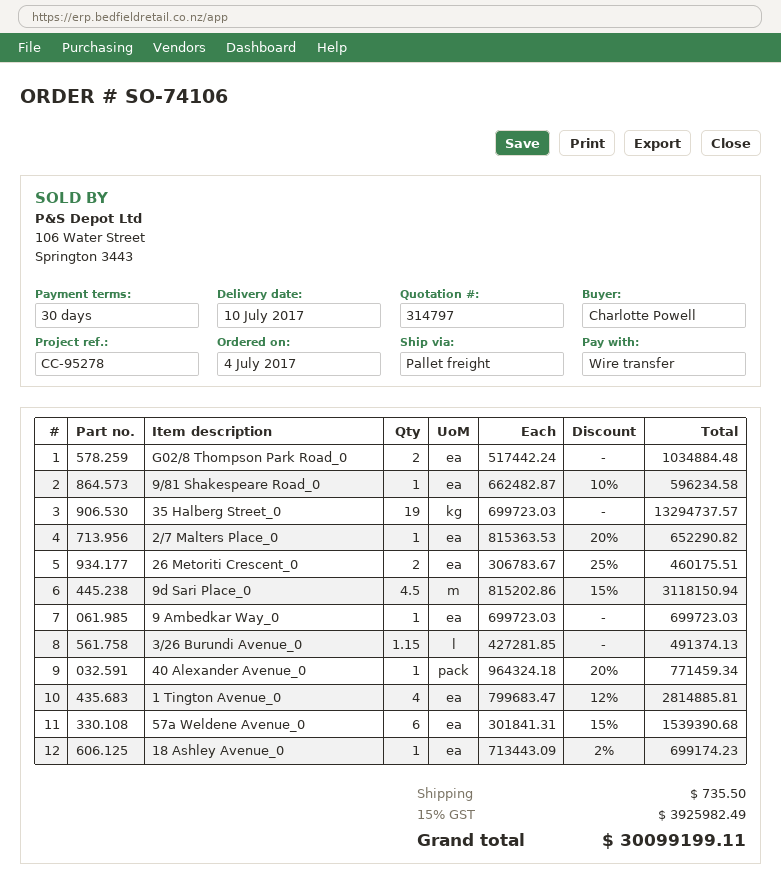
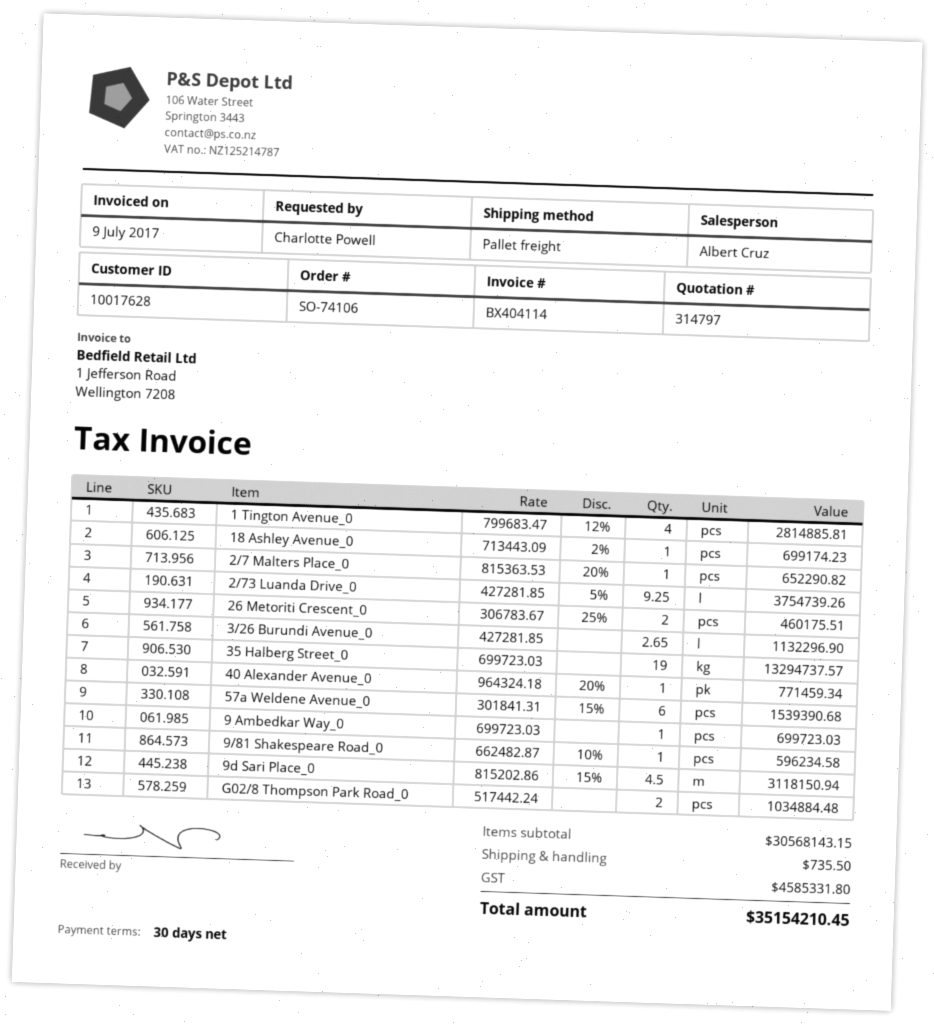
3/26 Burundi Avenue_0: 1.15 x 427281.85 = 491374.13 -> 2.65 x 427281.85 = 1132296.90
2/73 Luanda Drive_0: none -> 9.25 x 427281.85 - 5% = 3754739.26
tax: 3925982.49 -> 4585331.80
total: 30099199.11 -> 35154210.45

